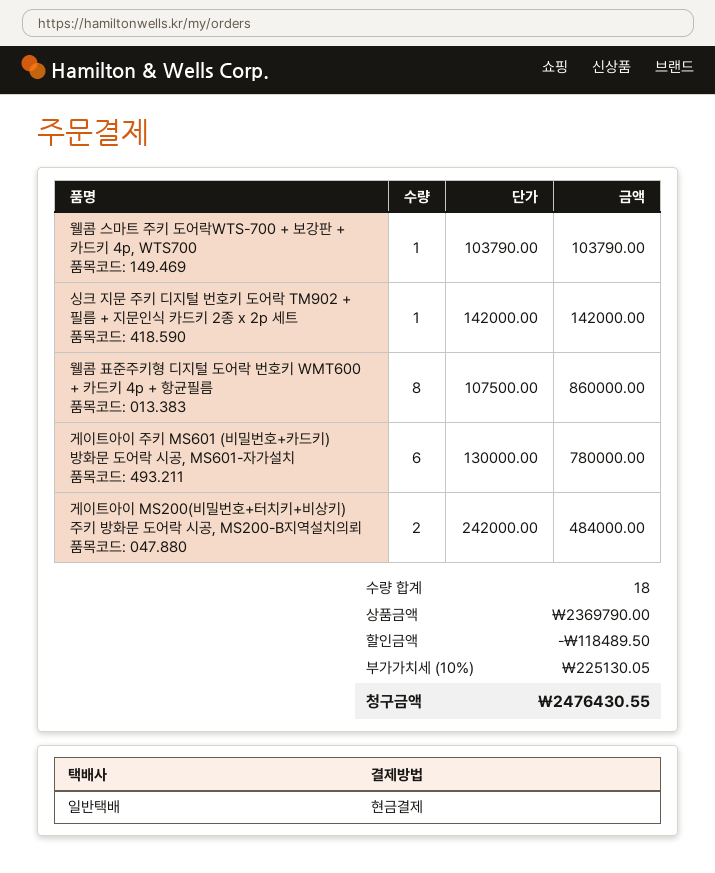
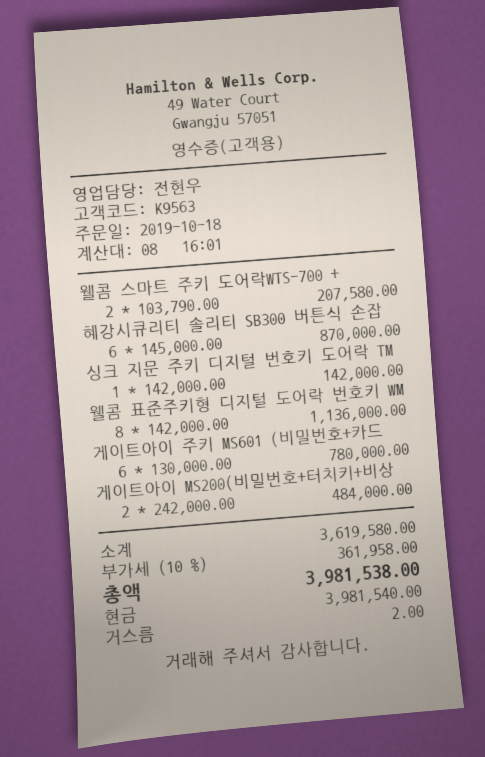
웰콤 스마트 주키 도어락WTS-700 + 보강판 + 카드키 4p, WTS700: 1 x 103790.00 = 103790.00 -> 2 x 103790.00 = 207580.00
웰콤 표준주키형 디지털 도어락 번호키 WMT600 + 카드키 4p + 항균필름: 8 x 107500.00 = 860000.00 -> 8 x 142000.00 = 1136000.00
혜강시큐리티 솔리티 SB300 버튼식 손잡: none -> 6 x 145000.00 = 870000.00
subtotal: 2369790.00 -> 3619580.00
discount: 118489.50 -> none
tax: 10% = 225130.05 -> 10% = 361958.00
total: 2476430.55 -> 3981538.00

